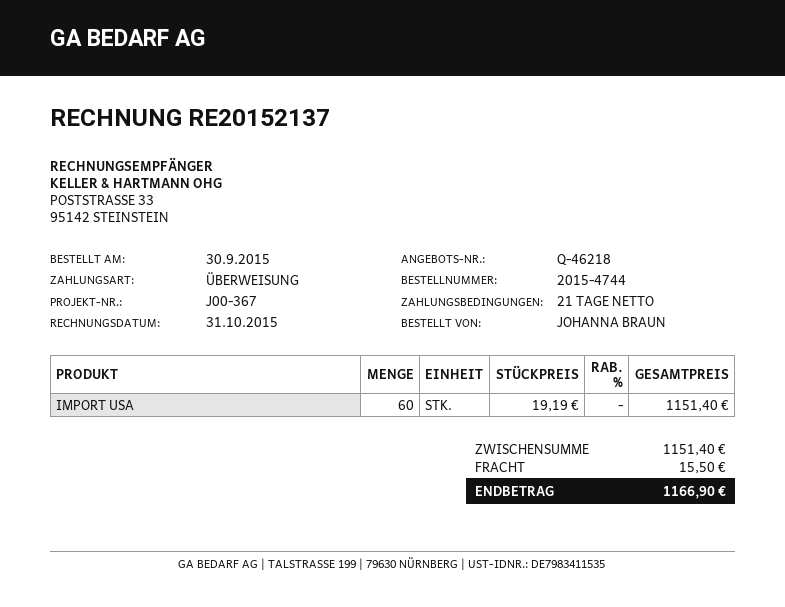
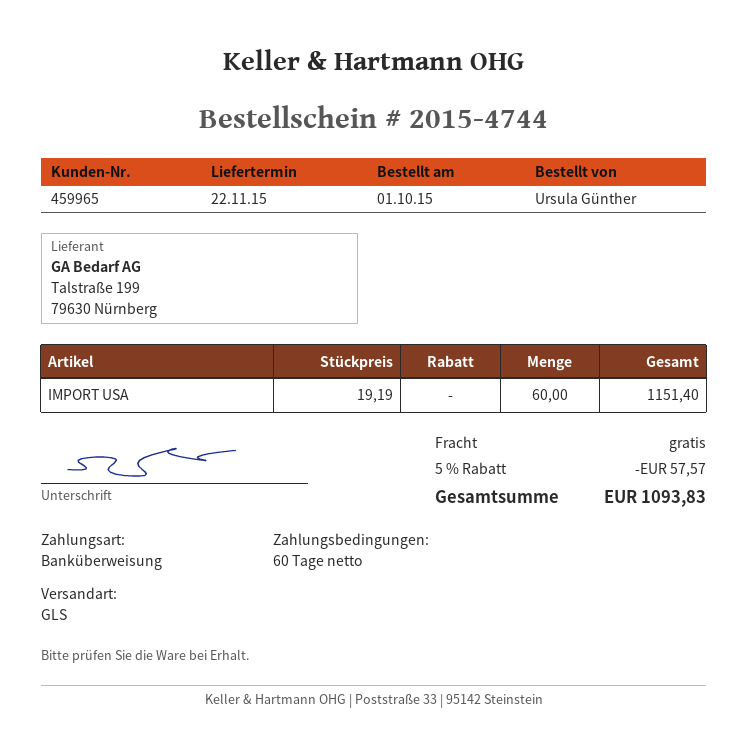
order date: 2015-09-30 -> 2015-10-01
payment terms: 21 days -> 60 days
ordered by: JOHANNA BRAUN -> Ursula Günther
discount: none -> 5% = 57.57
shipping: 15.50 -> 0.00
total: 1166.90 -> 1093.83

